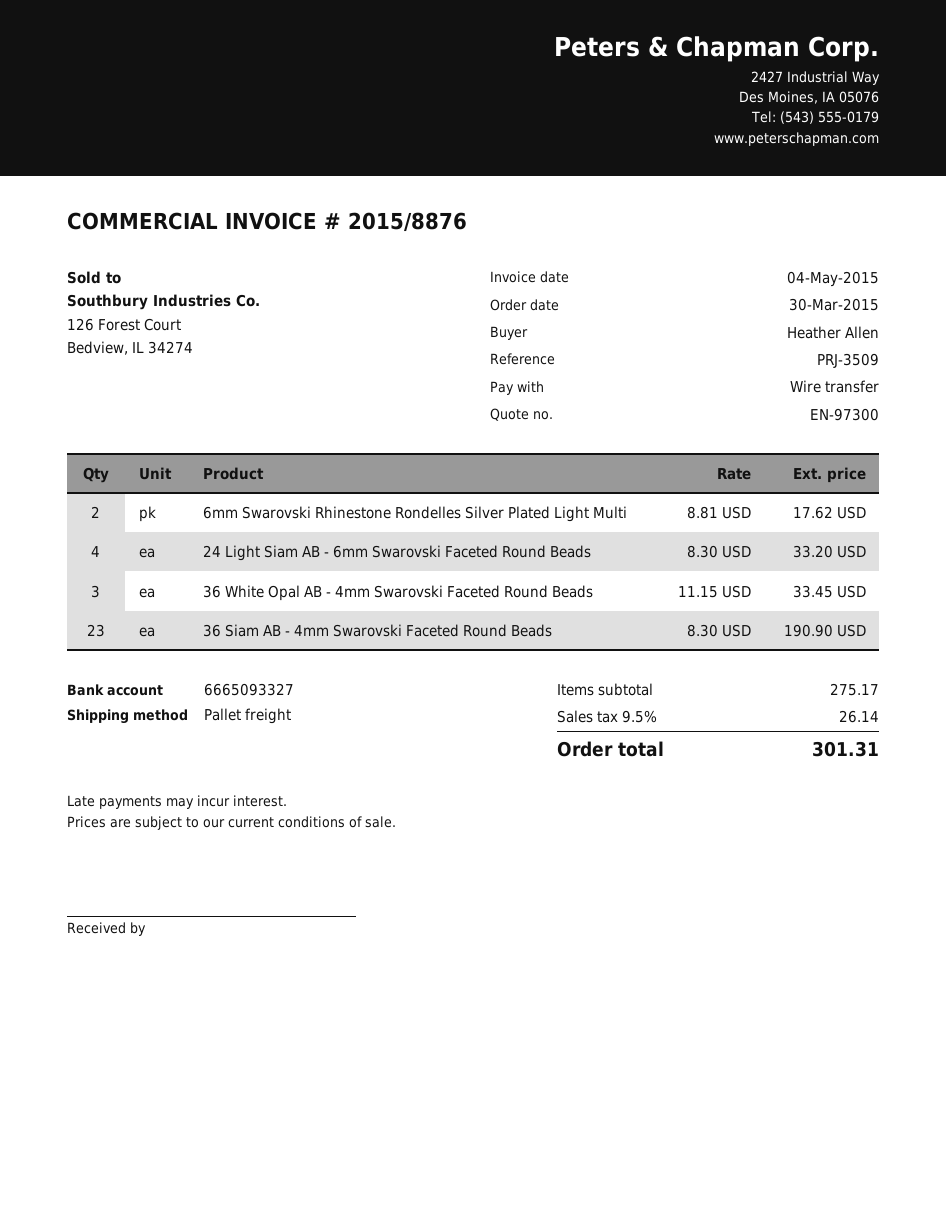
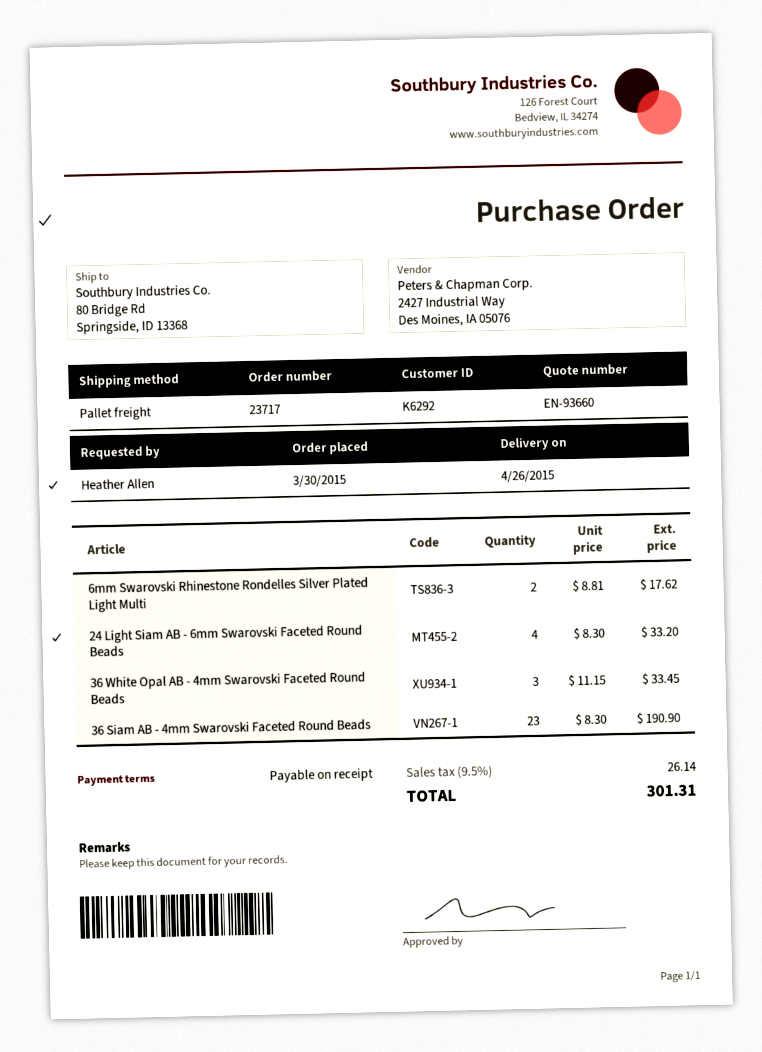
quote number: EN-97300 -> EN-93660

